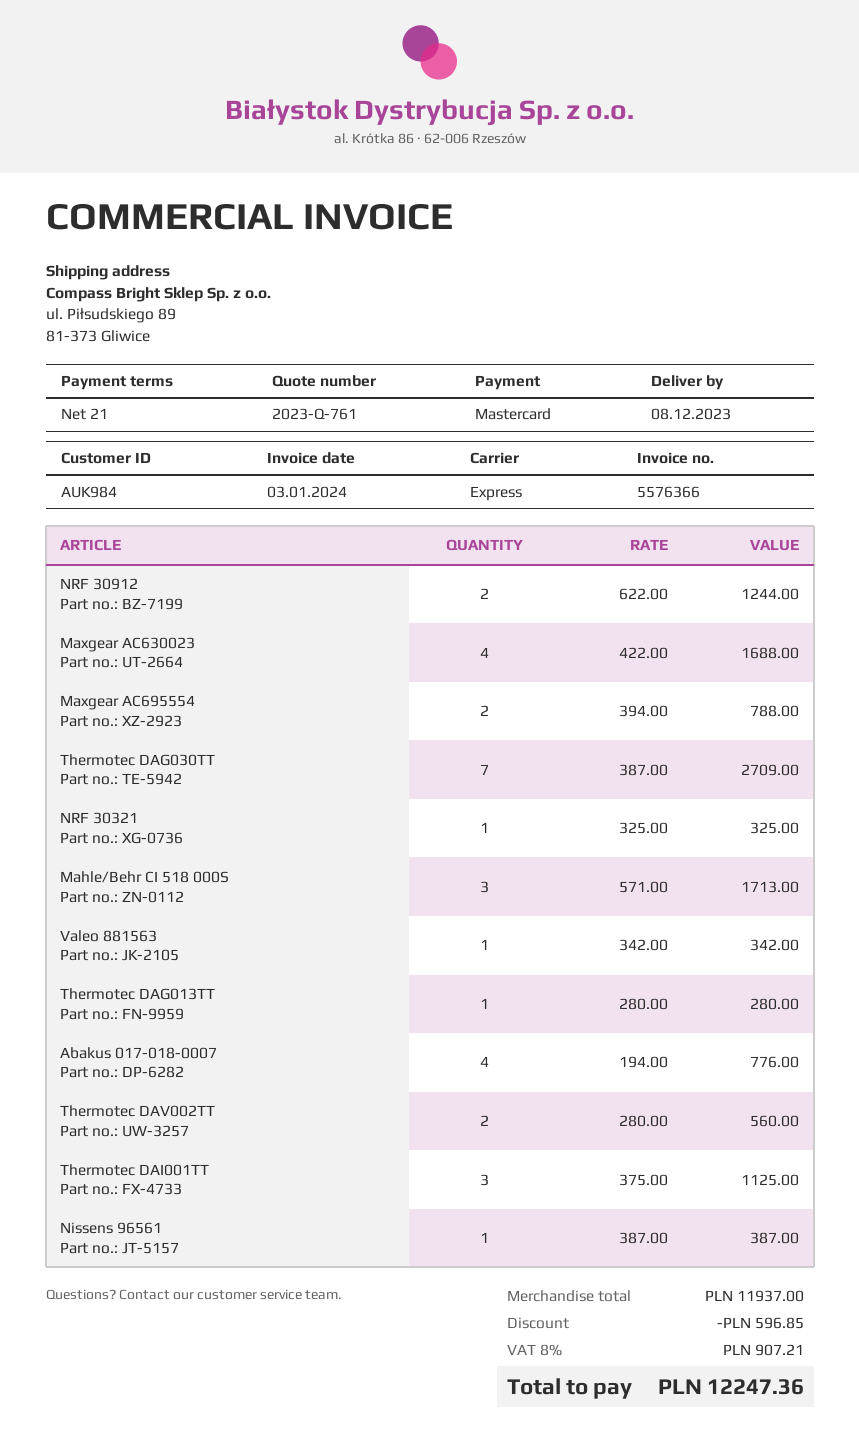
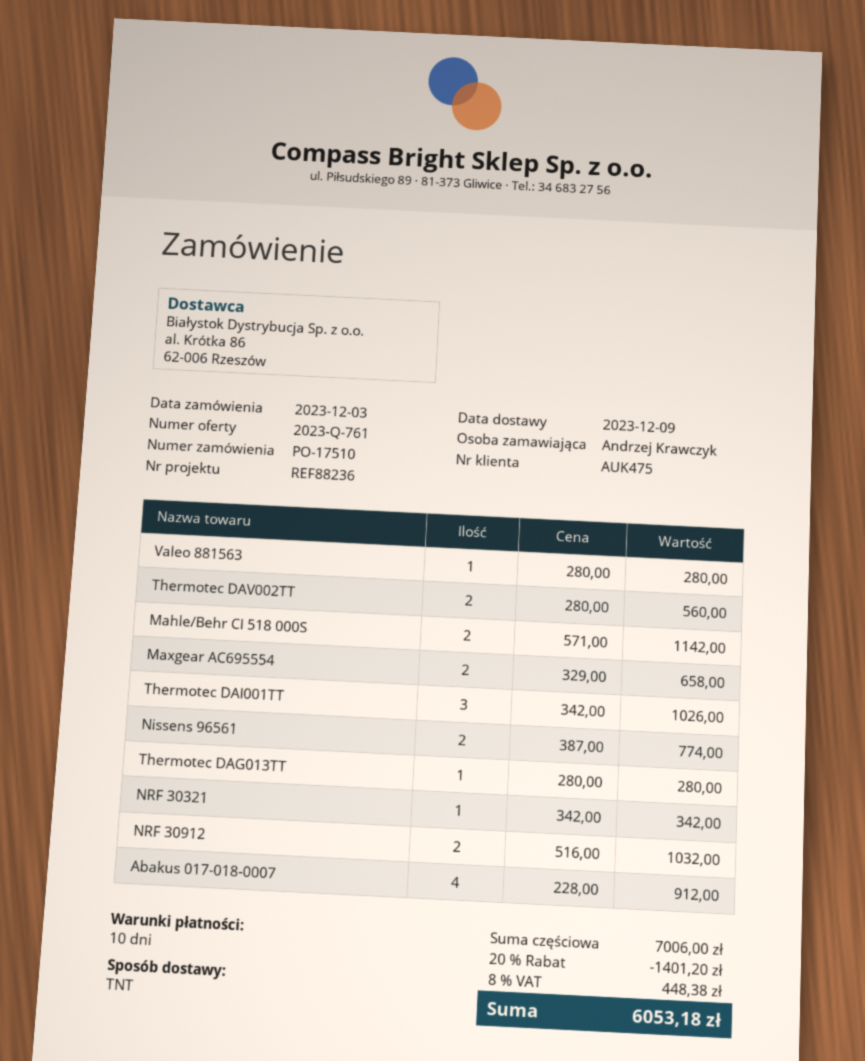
delivery date: 2023-12-08 -> 2023-12-09
payment terms: 21 days -> 10 days
customer number: AUK984 -> AUK475
shipping method: express -> TNT
NRF 30912: 2 x 622.00 = 1244.00 -> 2 x 516.00 = 1032.00
Maxgear AC630023: 4 x 422.00 = 1688.00 -> none
Maxgear AC695554: 2 x 394.00 = 788.00 -> 2 x 329.00 = 658.00
Thermotec DAG030TT: 7 x 387.00 = 2709.00 -> none
NRF 30321: 1 x 325.00 = 325.00 -> 1 x 342.00 = 342.00
Mahle/Behr CI 518 000S: 3 x 571.00 = 1713.00 -> 2 x 571.00 = 1142.00
Valeo 881563: 1 x 342.00 = 342.00 -> 1 x 280.00 = 280.00
Abakus 017-018-0007: 4 x 194.00 = 776.00 -> 4 x 228.00 = 912.00
Thermotec DAI001TT: 3 x 375.00 = 1125.00 -> 3 x 342.00 = 1026.00
Nissens 96561: 1 x 387.00 = 387.00 -> 2 x 387.00 = 774.00
subtotal: 11937.00 -> 7006.00
discount: 596.85 -> 1401.20
tax: 8% = 907.21 -> 8% = 448.38
total: 12247.36 -> 6053.18

